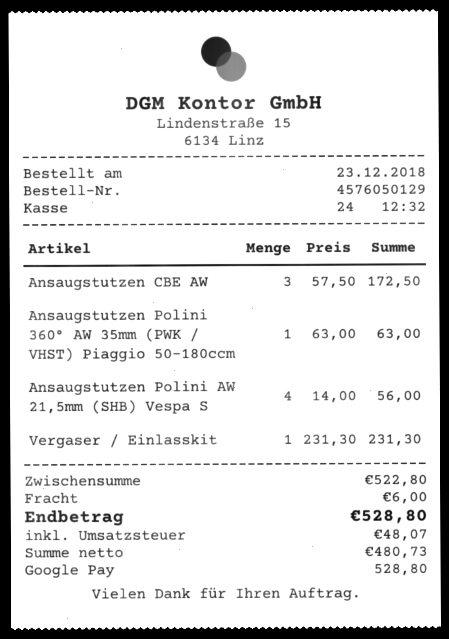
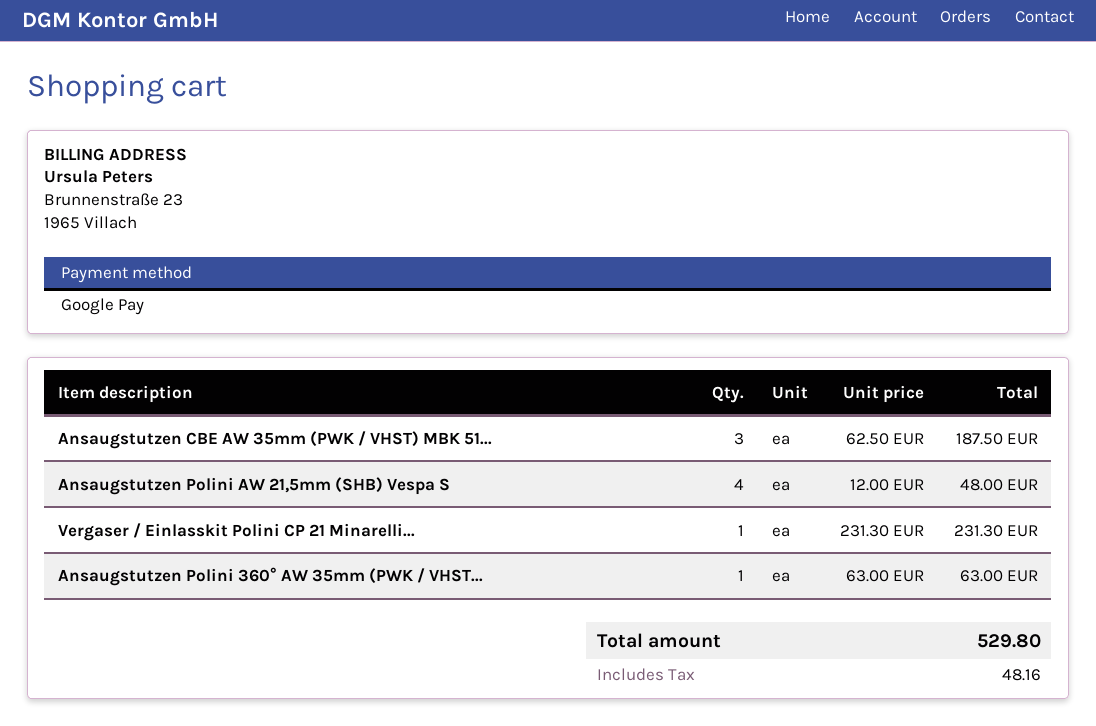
Ansaugstutzen CBE AW: 3 x 57.50 = 172.50 -> 3 x 62.50 = 187.50
Ansaugstutzen Polini AW 21,5mm (SHB) Vespa S: 4 x 14.00 = 56.00 -> 4 x 12.00 = 48.00
shipping: 6.00 -> none
tax: 48.07 -> 48.16
total: 528.80 -> 529.80

